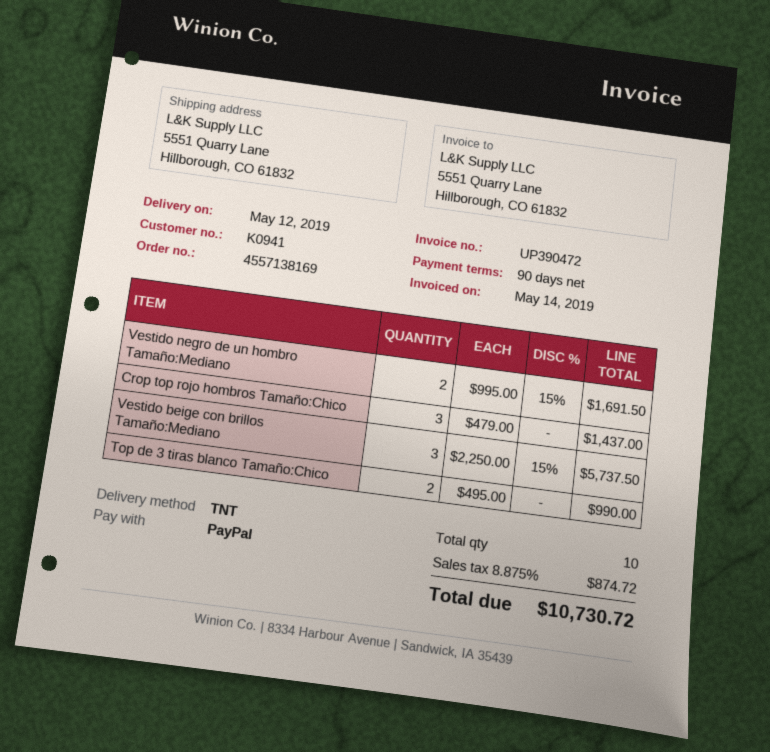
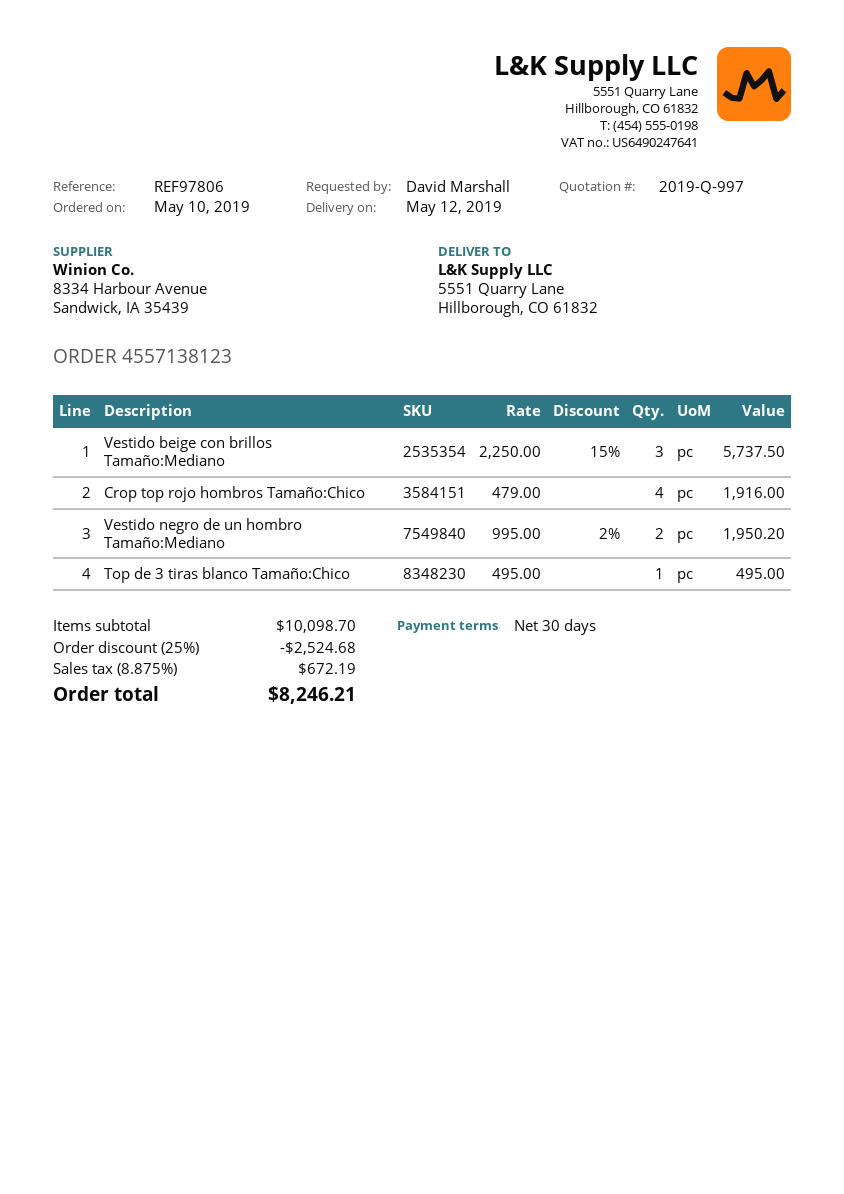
order number: 4557138169 -> 4557138123
payment terms: 90 days -> 30 days
Vestido negro de un hombro Tamaño:Mediano: 2 x 995.00 - 15% = 1691.50 -> 2 x 995.00 - 2% = 1950.20
Crop top rojo hombros Tamaño:Chico: 3 x 479.00 = 1437.00 -> 4 x 479.00 = 1916.00
Top de 3 tiras blanco Tamaño:Chico: 2 x 495.00 = 990.00 -> 1 x 495.00 = 495.00
discount: none -> 25% = 2524.68
tax: 8.875% = 874.72 -> 8.875% = 672.19
total: 10730.72 -> 8246.21

